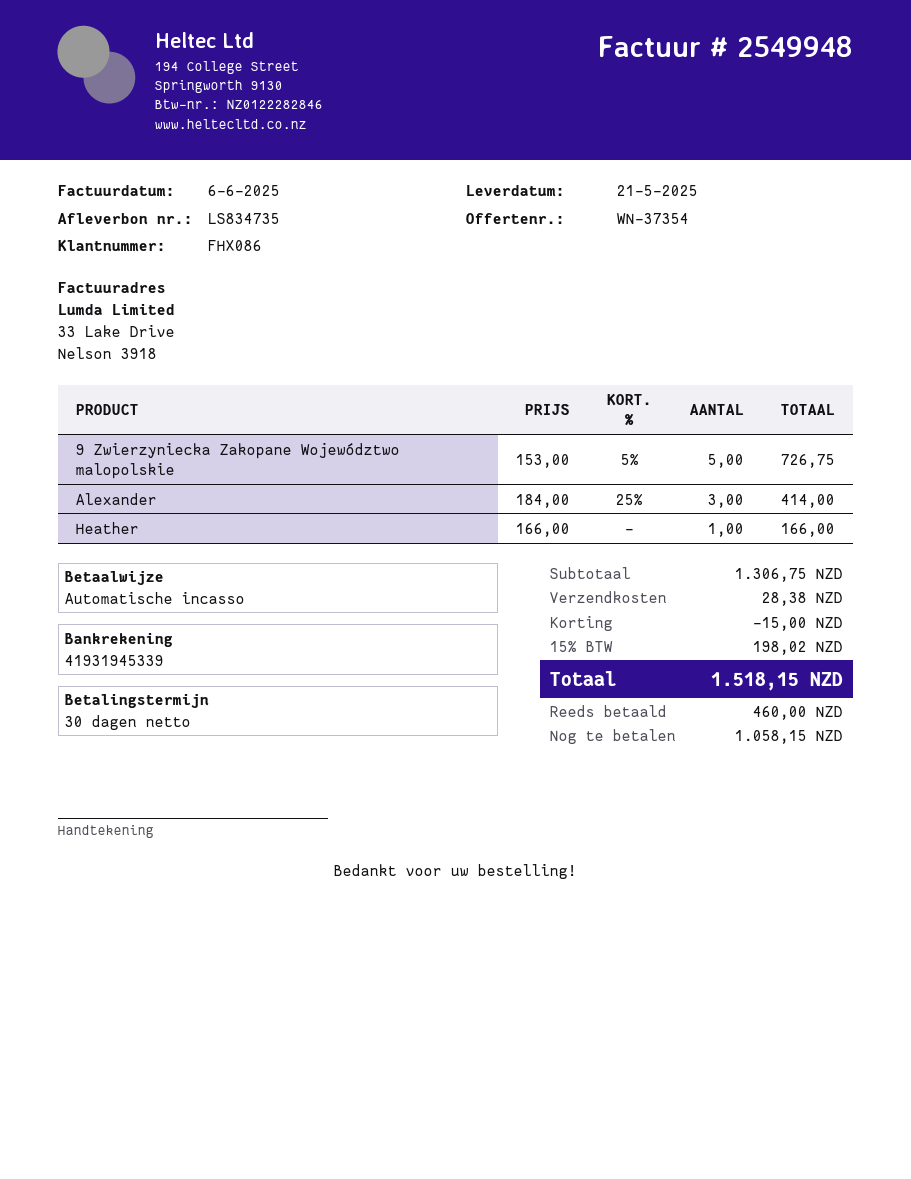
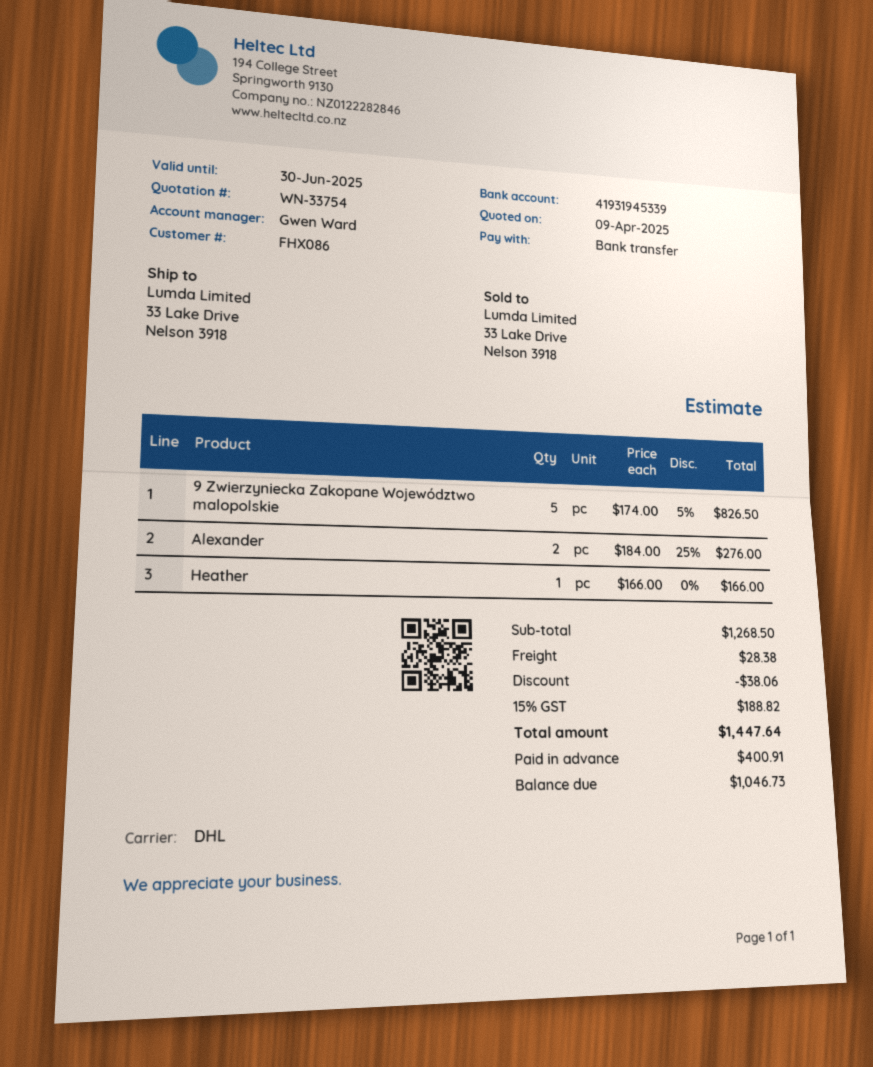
quote number: WN-37354 -> WN-33754
payment method: direct debit -> bank transfer
9 Zwierzyniecka Zakopane Województwo malopolskie: 5 x 153.00 - 5% = 726.75 -> 5 x 174.00 - 5% = 826.50
Alexander: 3 x 184.00 - 25% = 414.00 -> 2 x 184.00 - 25% = 276.00
subtotal: 1306.75 -> 1268.50
discount: 15.00 -> 38.06
tax: 15% = 198.02 -> 15% = 188.82
total: 1518.15 -> 1447.64
deposit: 460.00 -> 400.91
balance: 1058.15 -> 1046.73

